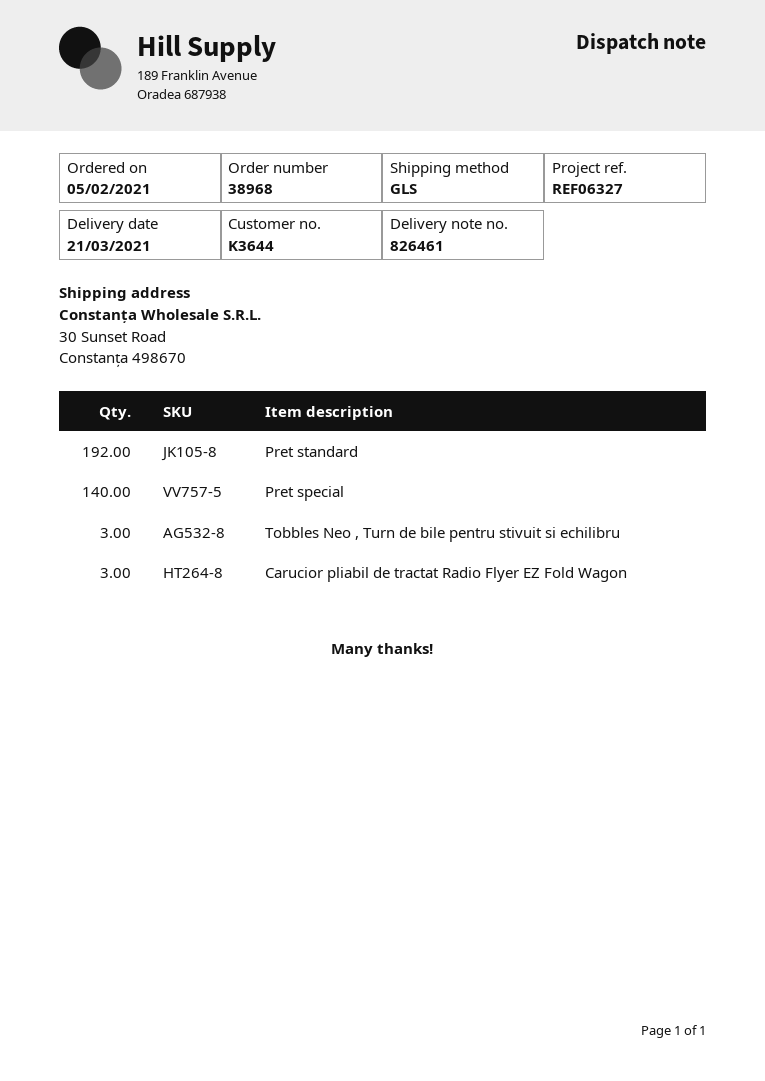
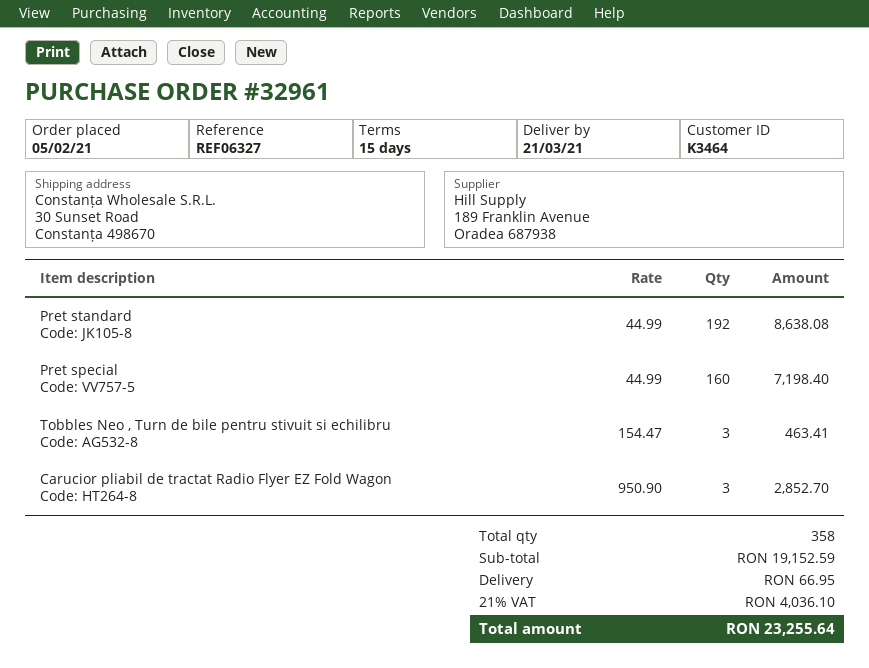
order number: 38968 -> 32961
customer number: K3644 -> K3464
Pret special: 140 -> 160

